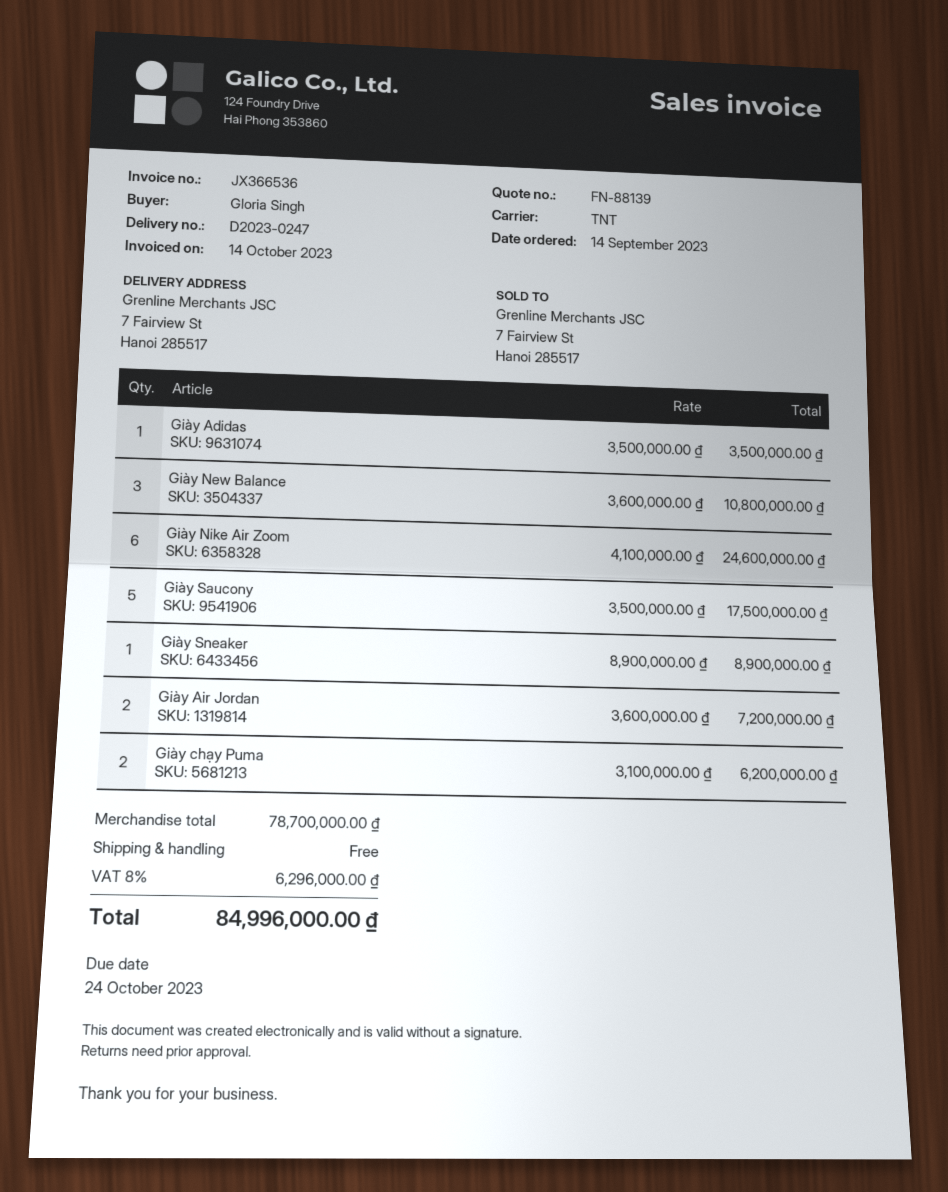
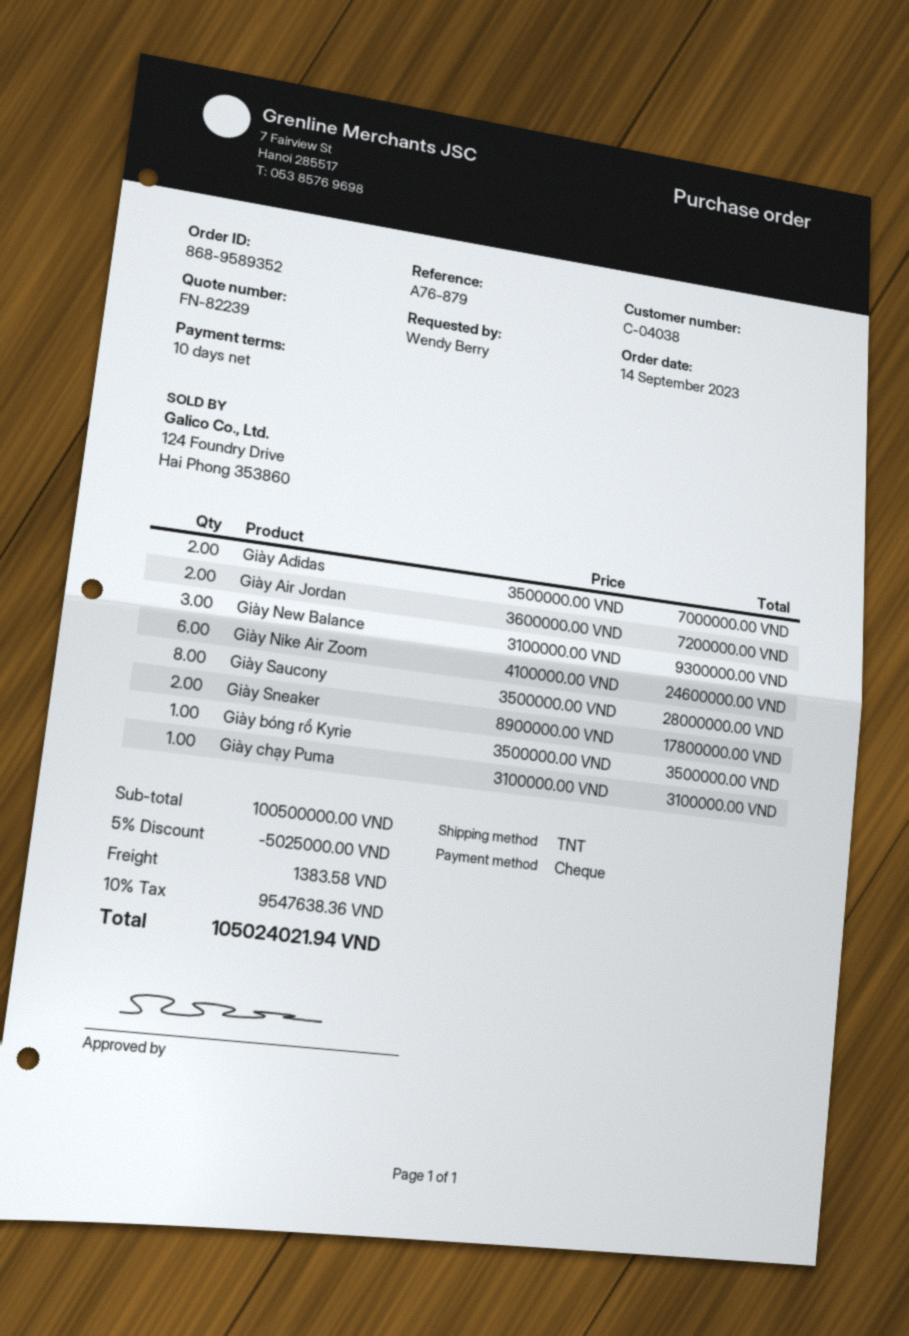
quote number: FN-88139 -> FN-82239
ordered by: Gloria Singh -> Wendy Berry
Giày Adidas: 1 x 3500000.00 = 3500000.00 -> 2 x 3500000.00 = 7000000.00
Giày New Balance: 3 x 3600000.00 = 10800000.00 -> 3 x 3100000.00 = 9300000.00
Giày Saucony: 5 x 3500000.00 = 17500000.00 -> 8 x 3500000.00 = 28000000.00
Giày Sneaker: 1 x 8900000.00 = 8900000.00 -> 2 x 8900000.00 = 17800000.00
Giày chạy Puma: 2 x 3100000.00 = 6200000.00 -> 1 x 3100000.00 = 3100000.00
Giày bóng rổ Kyrie: none -> 1 x 3500000.00 = 3500000.00
subtotal: 78700000.00 -> 100500000.00
discount: none -> 5% = 5025000.00
shipping: 0.00 -> 1383.58
tax: 8% = 6296000.00 -> 10% = 9547638.36
total: 84996000.00 -> 105024021.94

